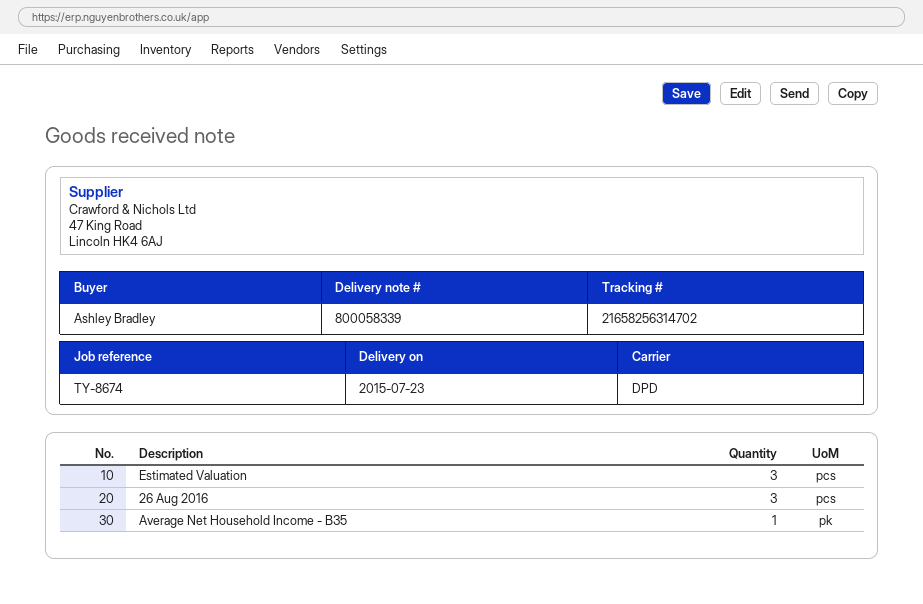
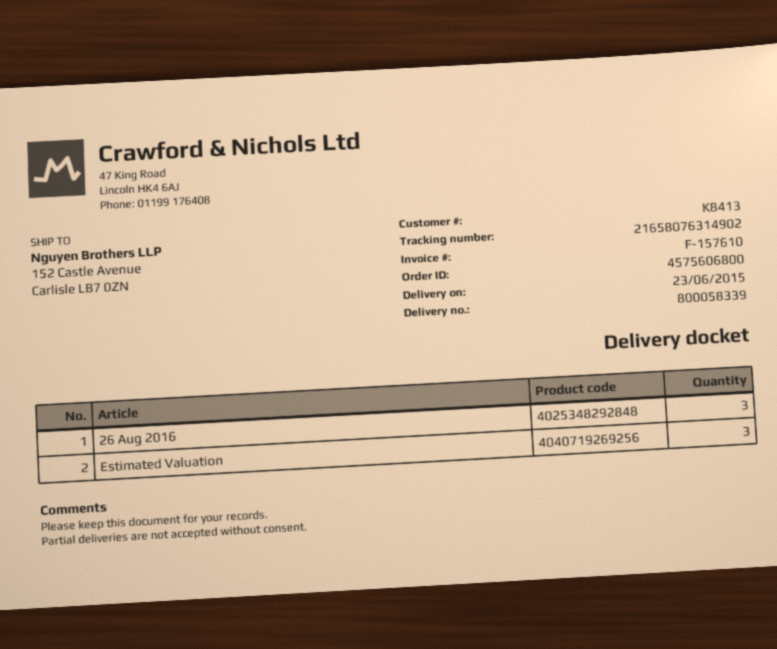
delivery date: 2015-07-23 -> 2015-06-23
tracking number: 21658256314702 -> 21658076314902
Average Net Household Income - B35: 1 -> none

